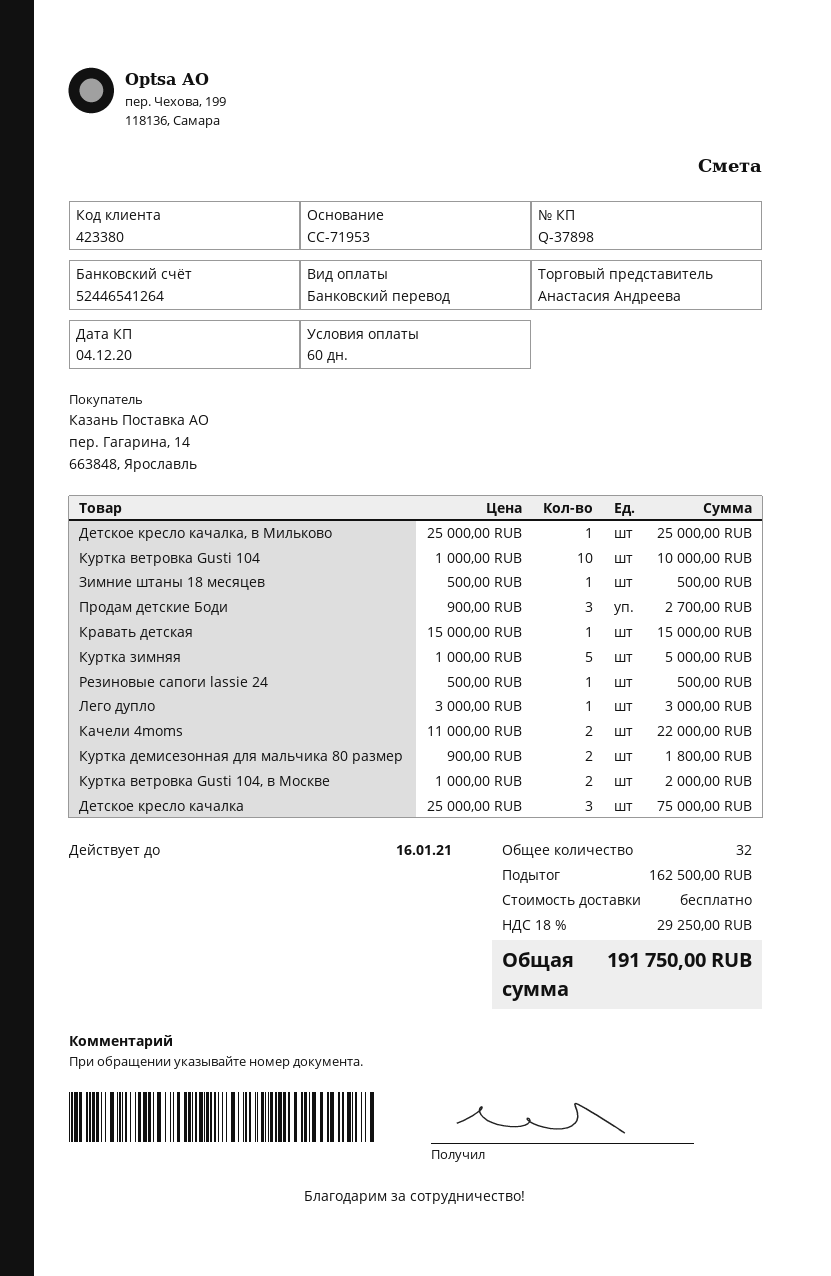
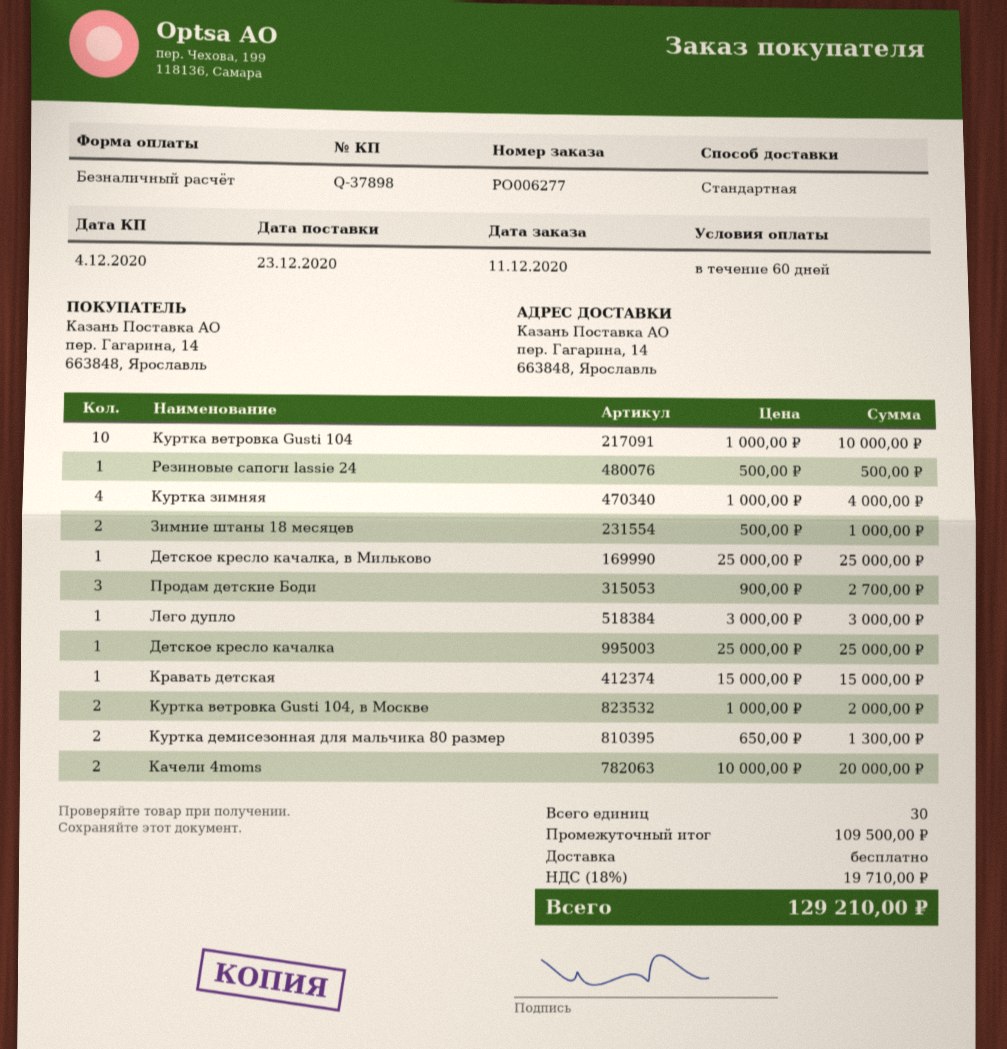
Зимние штаны 18 месяцев: 1 x 500.00 = 500.00 -> 2 x 500.00 = 1000.00
Куртка зимняя: 5 x 1000.00 = 5000.00 -> 4 x 1000.00 = 4000.00
Качели 4moms: 2 x 11000.00 = 22000.00 -> 2 x 10000.00 = 20000.00
Куртка демисезонная для мальчика 80 размер: 2 x 900.00 = 1800.00 -> 2 x 650.00 = 1300.00
Детское кресло качалка: 3 x 25000.00 = 75000.00 -> 1 x 25000.00 = 25000.00
total quantity: 32 -> 30
subtotal: 162500.00 -> 109500.00
tax: 18% = 29250.00 -> 18% = 19710.00
total: 191750.00 -> 129210.00

